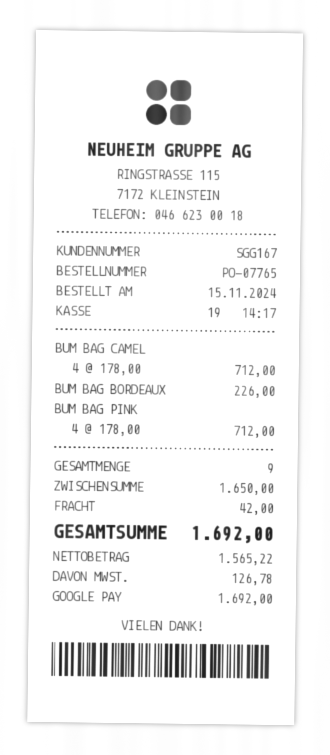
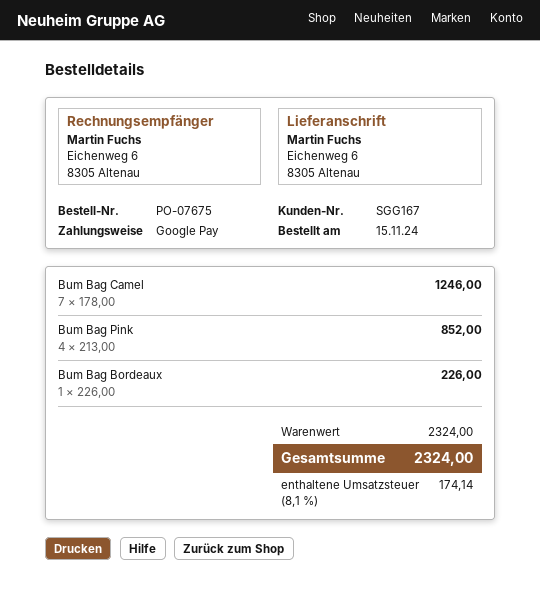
order number: PO-07765 -> PO-07675
BUM BAG CAMEL: 4 x 178.00 = 712.00 -> 7 x 178.00 = 1246.00
BUM BAG PINK: 4 x 178.00 = 712.00 -> 4 x 213.00 = 852.00
subtotal: 1650.00 -> 2324.00
shipping: 42.00 -> none
tax: 126.78 -> 174.14
total: 1692.00 -> 2324.00

